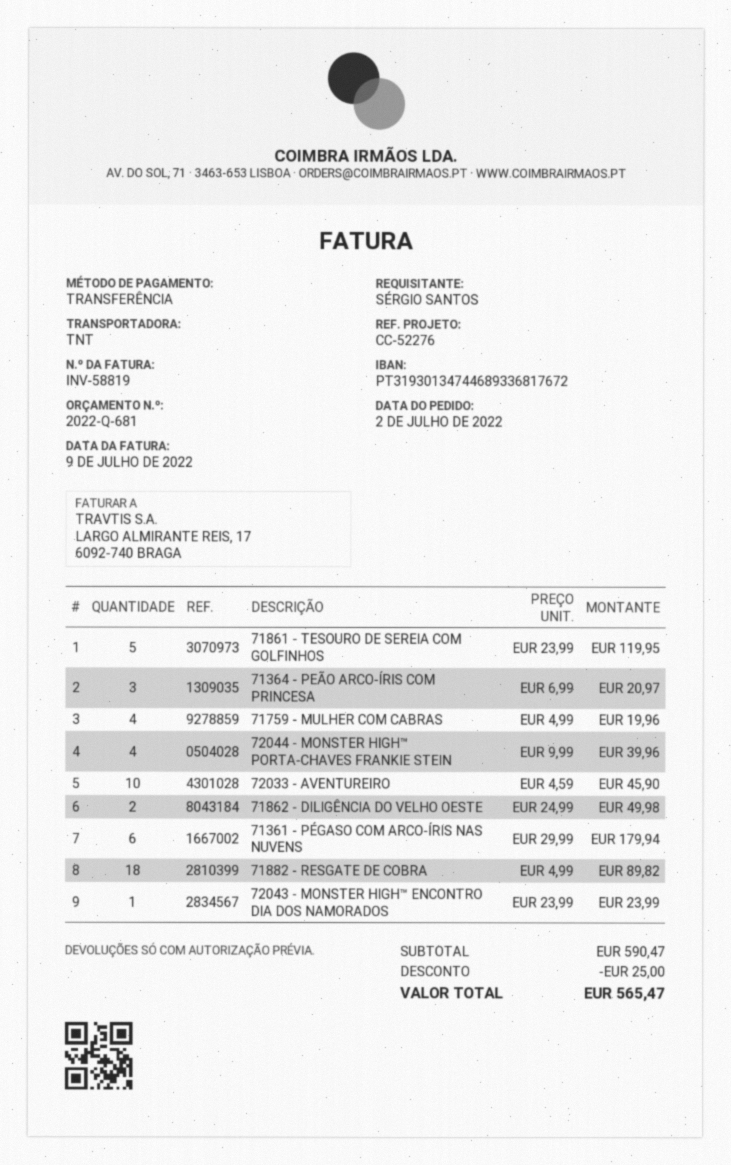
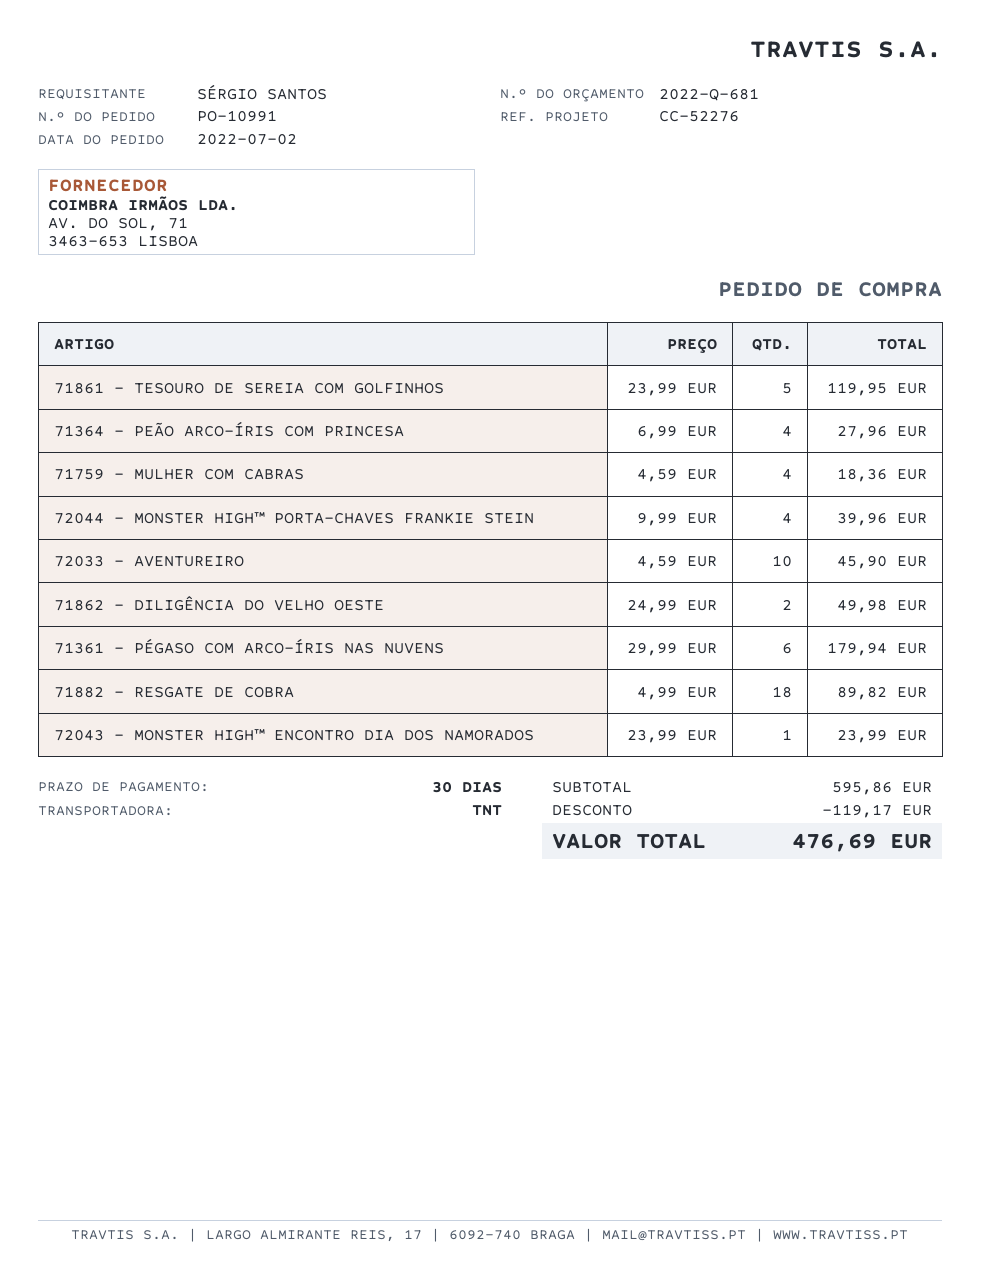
71364 - PEÃO ARCO-ÍRIS COM PRINCESA: 3 x 6.99 = 20.97 -> 4 x 6.99 = 27.96
71759 - MULHER COM CABRAS: 4 x 4.99 = 19.96 -> 4 x 4.59 = 18.36
subtotal: 590.47 -> 595.86
discount: 25.00 -> 119.17
total: 565.47 -> 476.69

